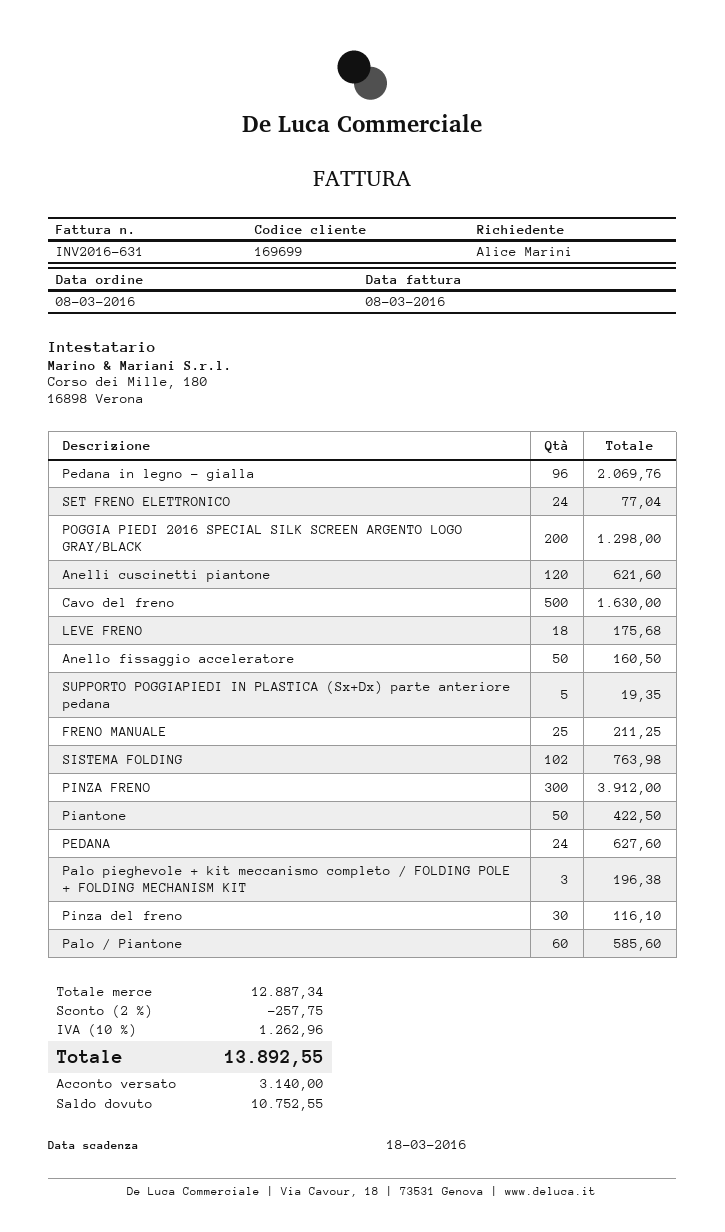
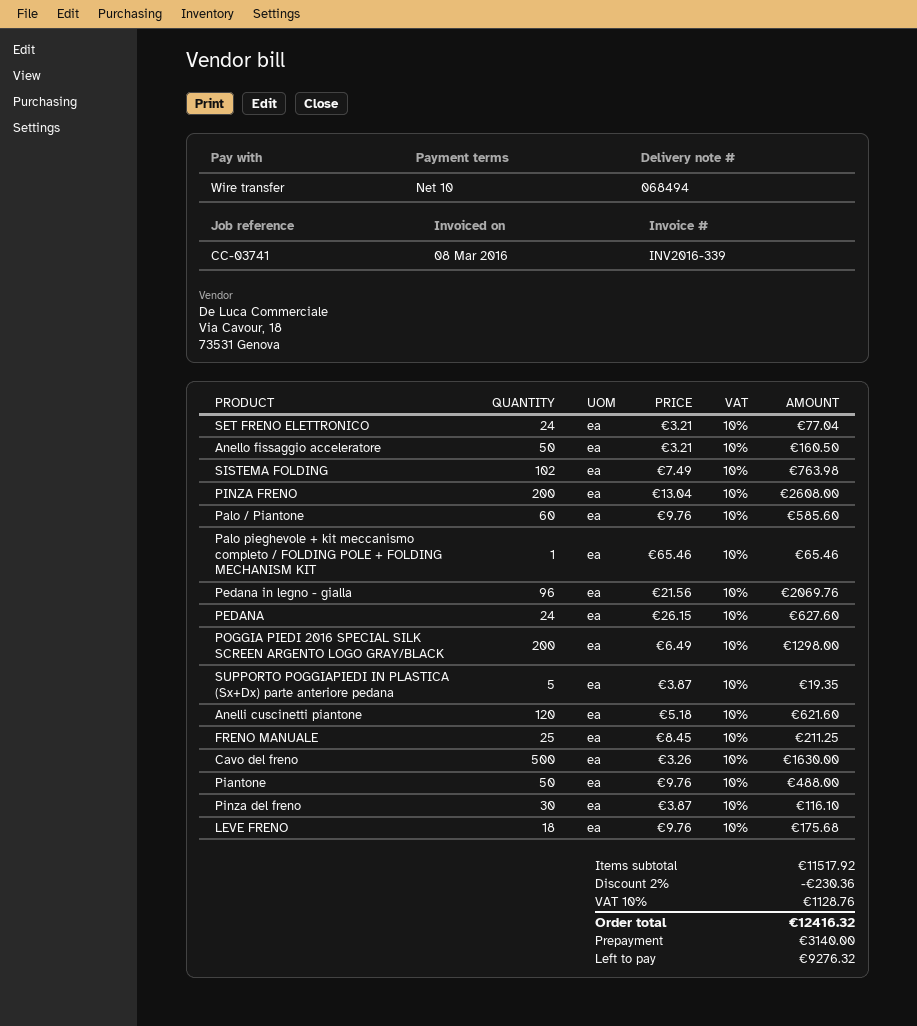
invoice number: INV2016-631 -> INV2016-339
PINZA FRENO: 300 for 3912.00 -> 200 for 2608.00
Piantone: 50 for 422.50 -> 50 for 488.00
Palo pieghevole + kit meccanismo completo / FOLDING POLE + FOLDING MECHANISM KIT: 3 for 196.38 -> 1 for 65.46
subtotal: 12887.34 -> 11517.92
discount: 2% = 257.75 -> 2% = 230.36
tax: 10% = 1262.96 -> 10% = 1128.76
total: 13892.55 -> 12416.32
balance: 10752.55 -> 9276.32

